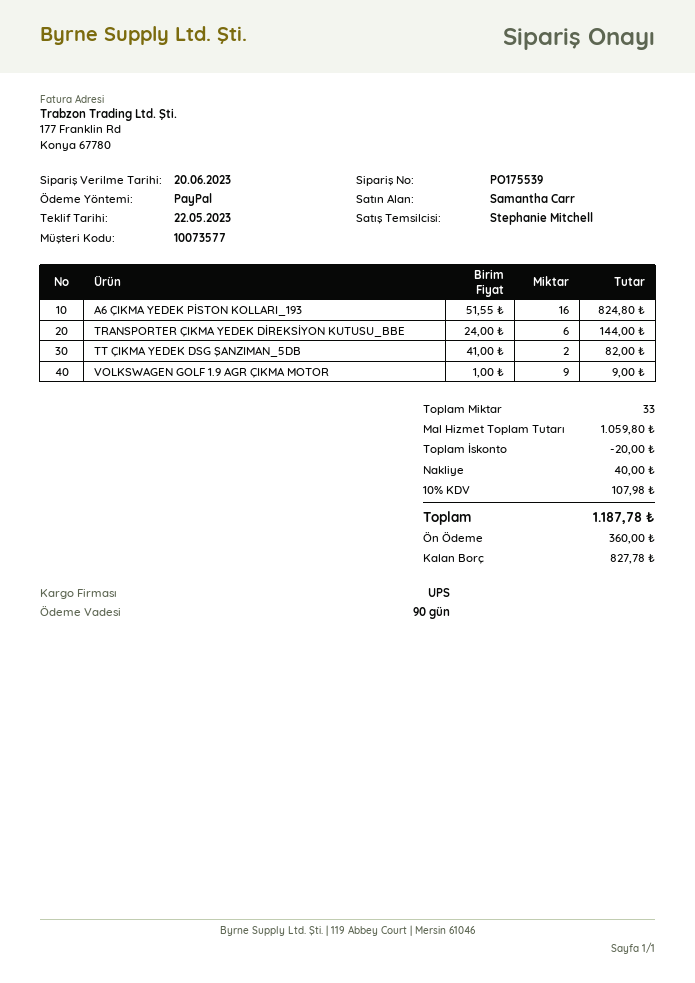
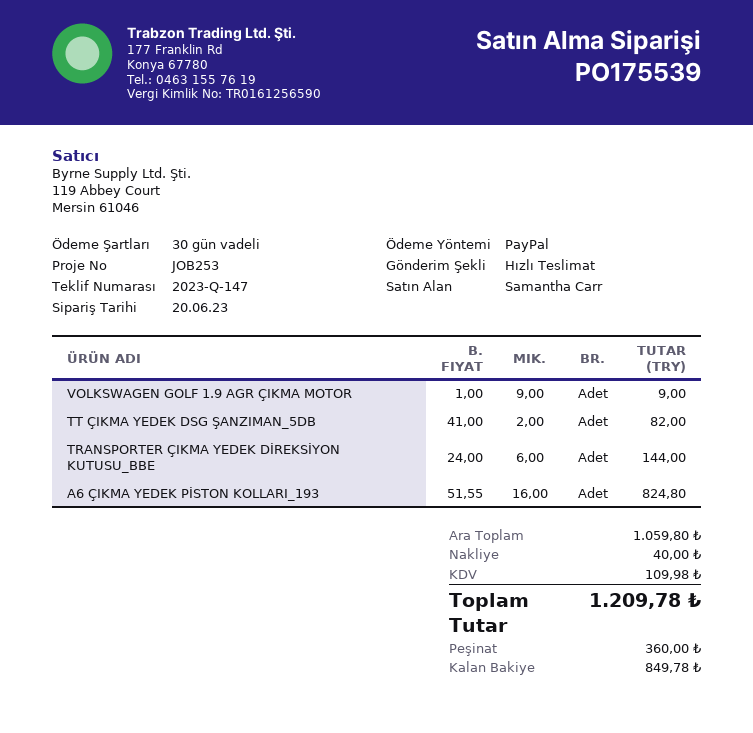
payment terms: 90 days -> 30 days
shipping method: UPS -> express
discount: 20.00 -> none
tax: 107.98 -> 109.98
total: 1187.78 -> 1209.78
balance: 827.78 -> 849.78

